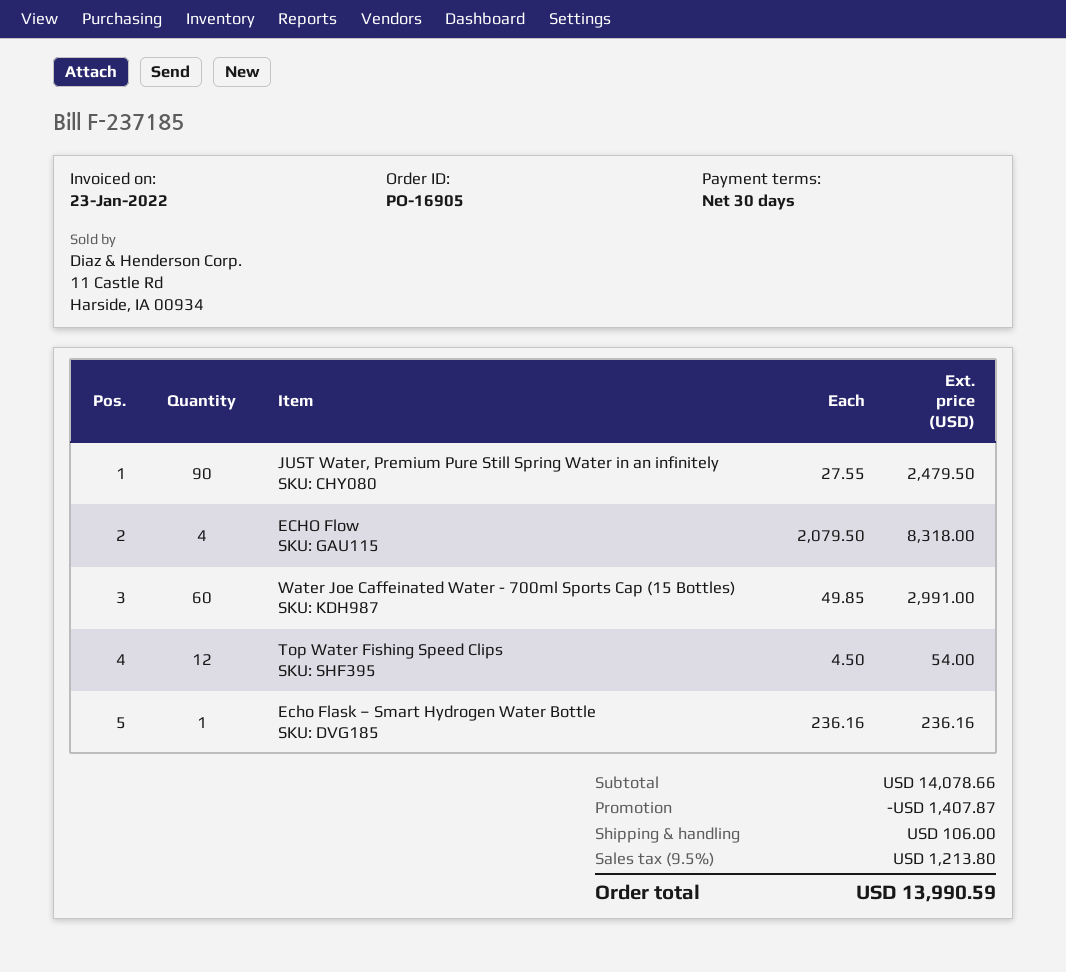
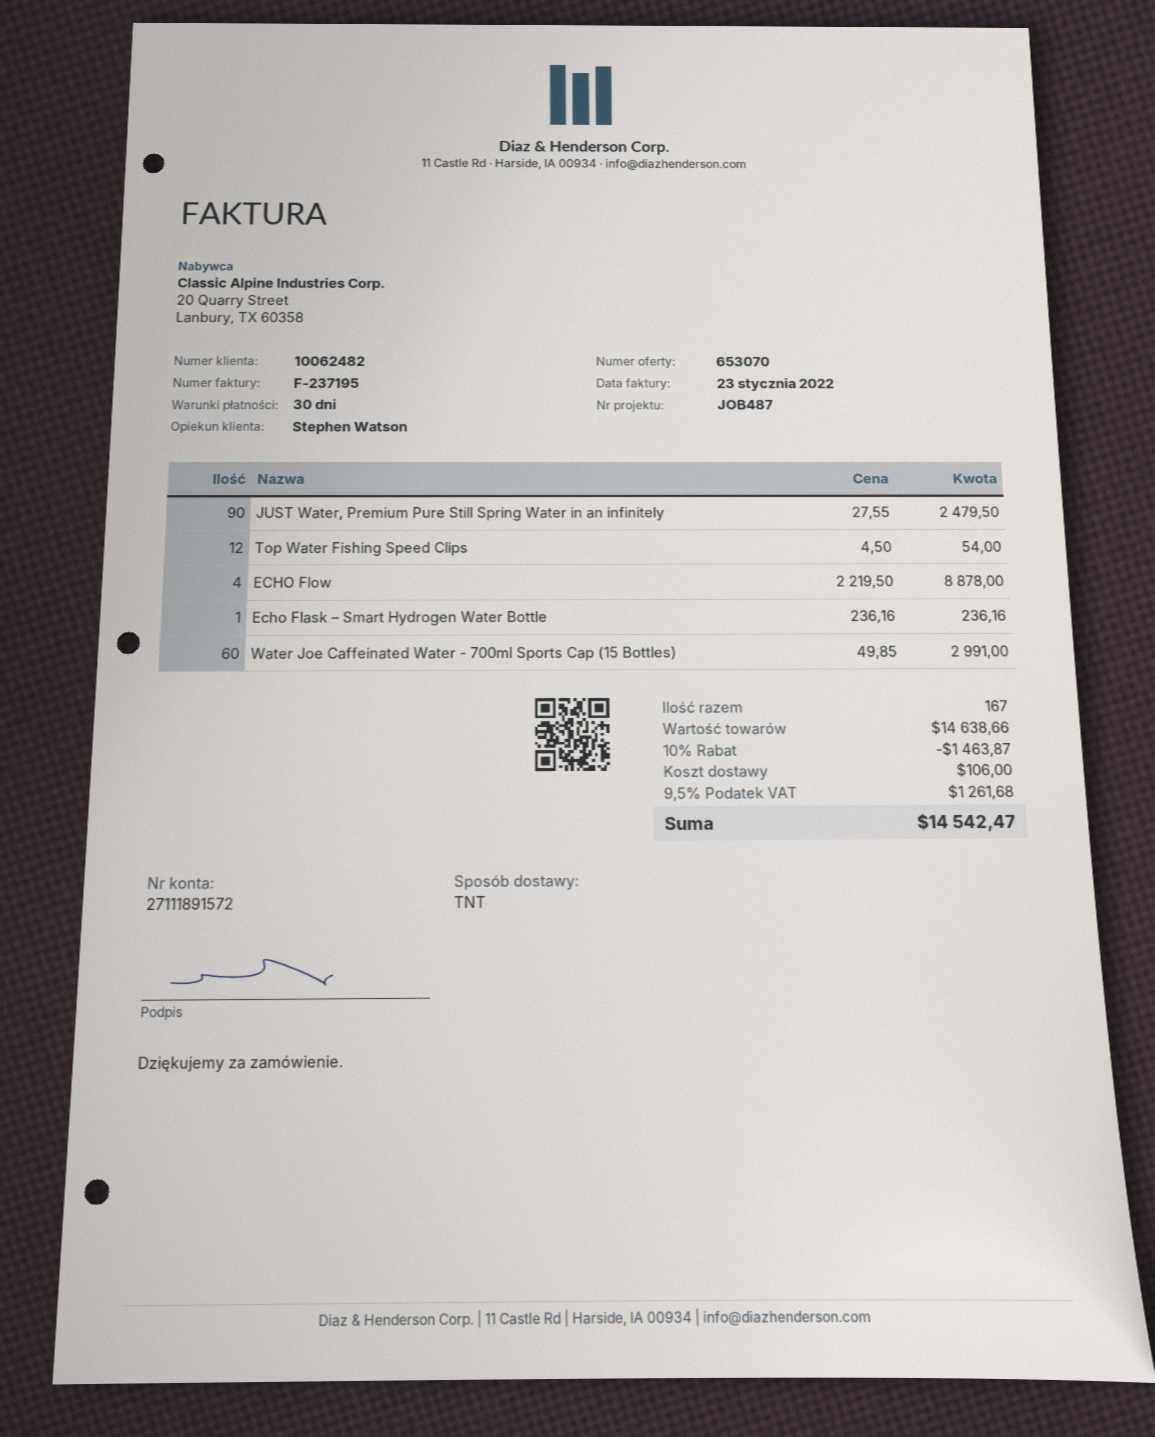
invoice number: F-237185 -> F-237195
ECHO Flow: 4 x 2079.50 = 8318.00 -> 4 x 2219.50 = 8878.00
subtotal: 14078.66 -> 14638.66
discount: 1407.87 -> 1463.87
tax: 9.5% = 1213.80 -> 9.5% = 1261.68
total: 13990.59 -> 14542.47

